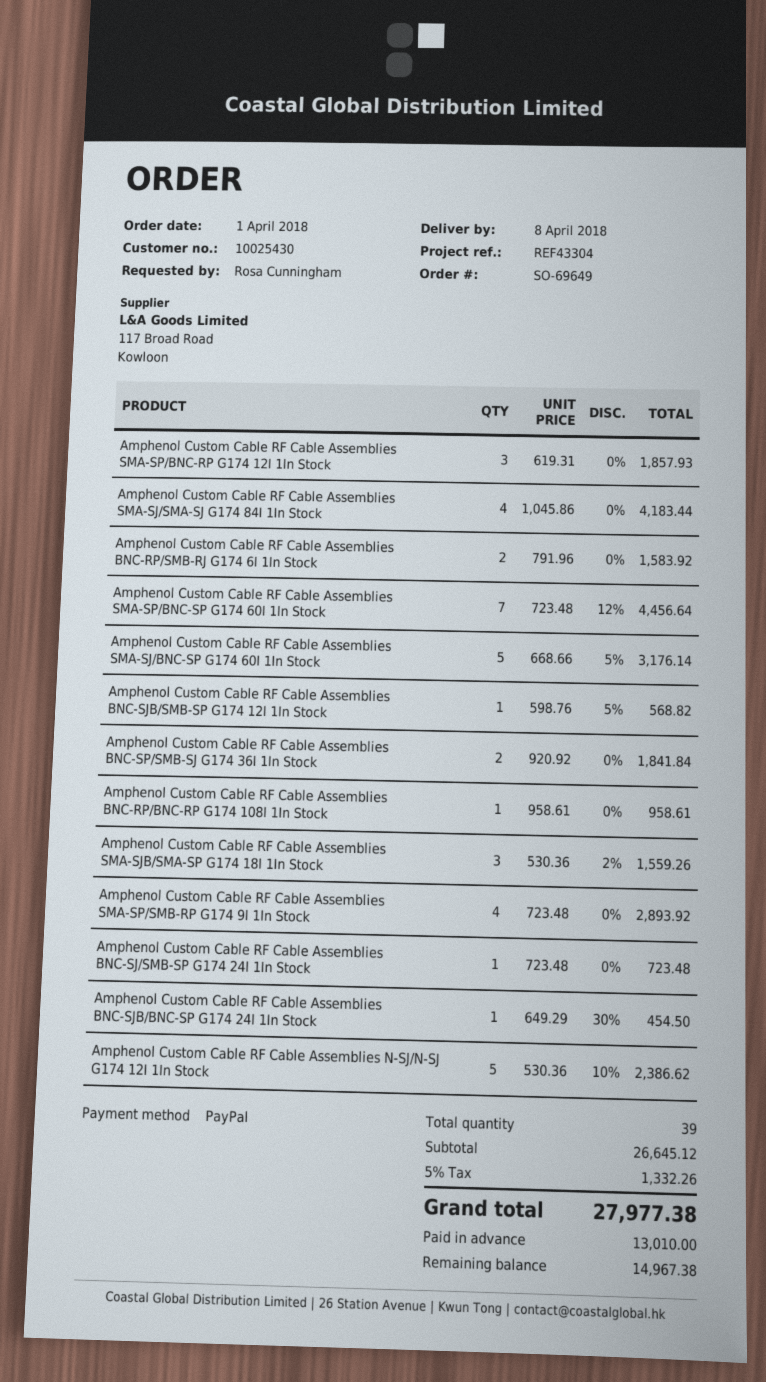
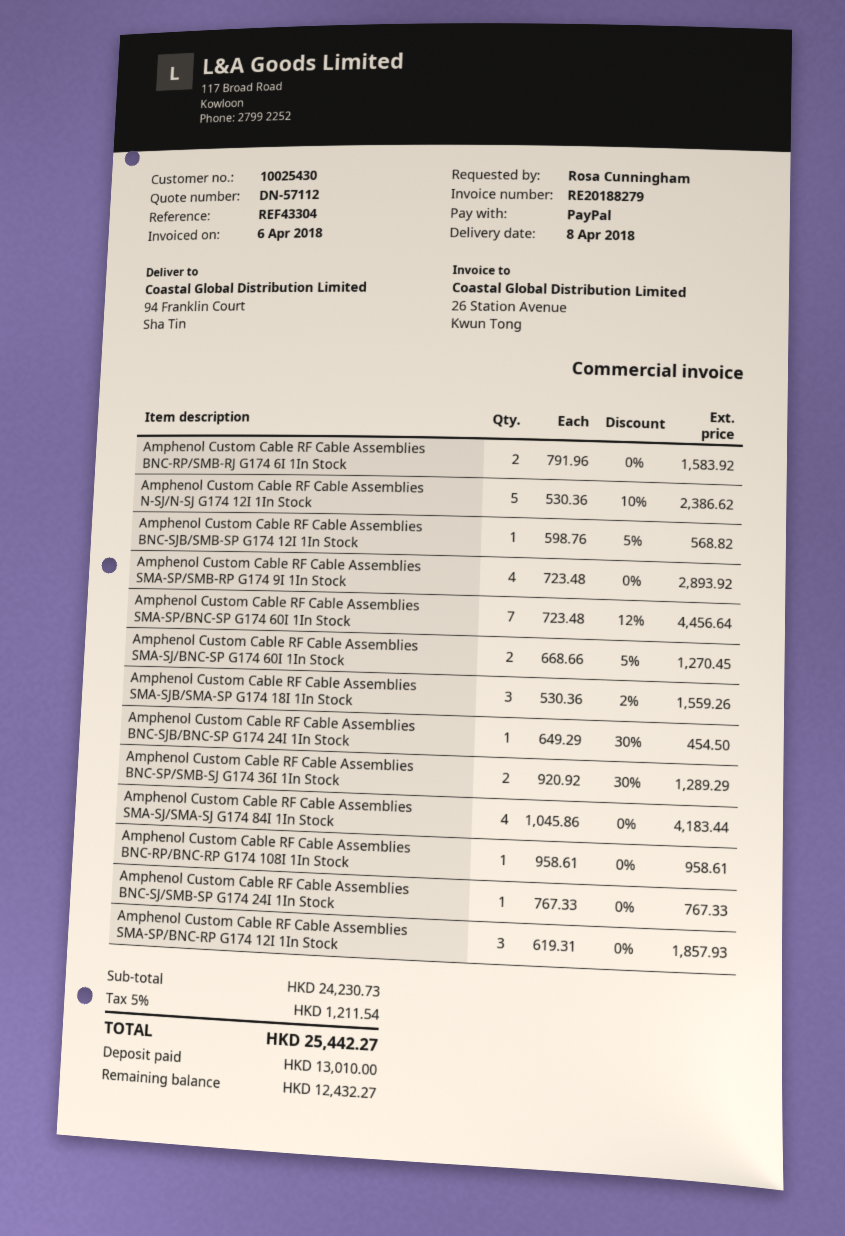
Amphenol Custom Cable RF Cable Assemblies SMA-SJ/BNC-SP G174 60I 1In Stock: 5 x 668.66 - 5% = 3176.14 -> 2 x 668.66 - 5% = 1270.45
Amphenol Custom Cable RF Cable Assemblies BNC-SP/SMB-SJ G174 36I 1In Stock: 2 x 920.92 = 1841.84 -> 2 x 920.92 - 30% = 1289.29
Amphenol Custom Cable RF Cable Assemblies BNC-SJ/SMB-SP G174 24I 1In Stock: 1 x 723.48 = 723.48 -> 1 x 767.33 = 767.33
subtotal: 26645.12 -> 24230.73
tax: 5% = 1332.26 -> 5% = 1211.54
total: 27977.38 -> 25442.27
balance: 14967.38 -> 12432.27

